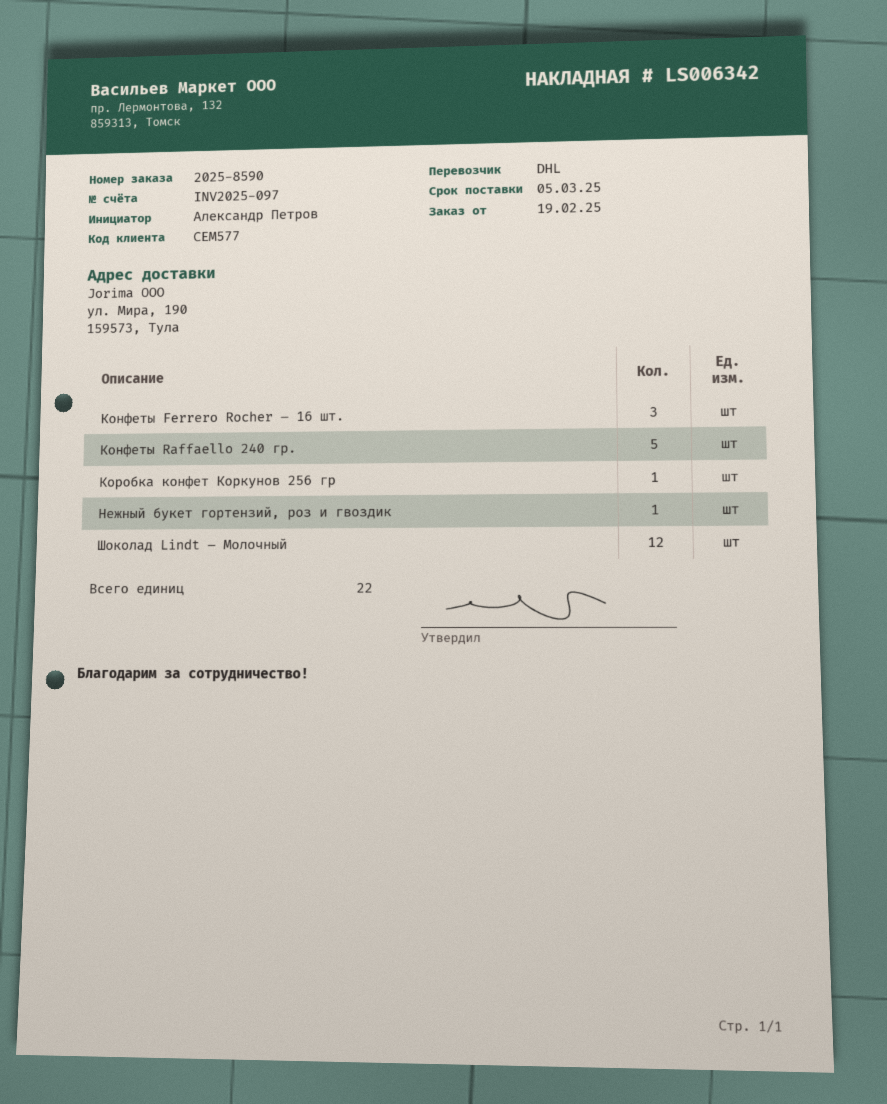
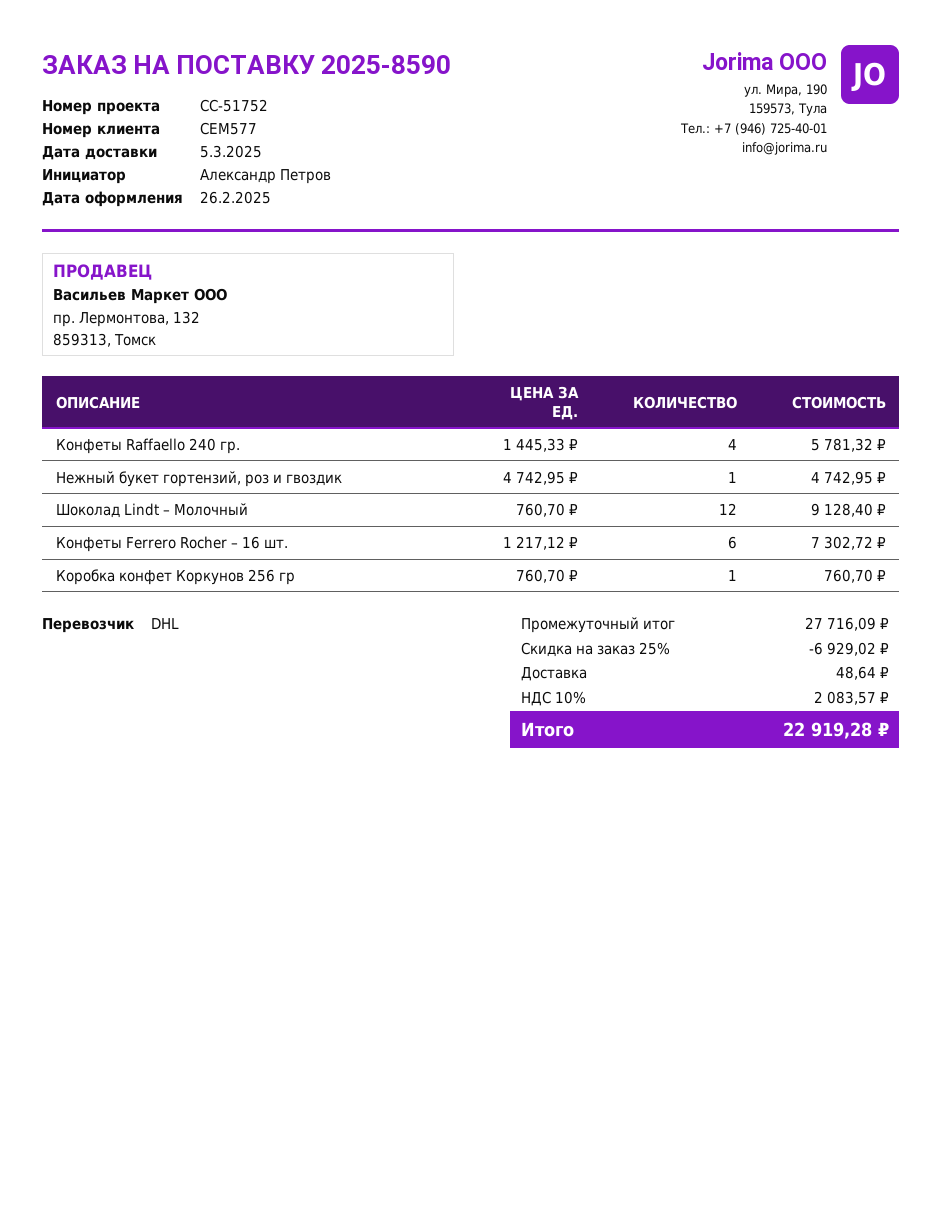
order date: 2025-02-19 -> 2025-02-26
Конфеты Ferrero Rocher – 16 шт.: 3 -> 6
Конфеты Raffaello 240 гр.: 5 -> 4

